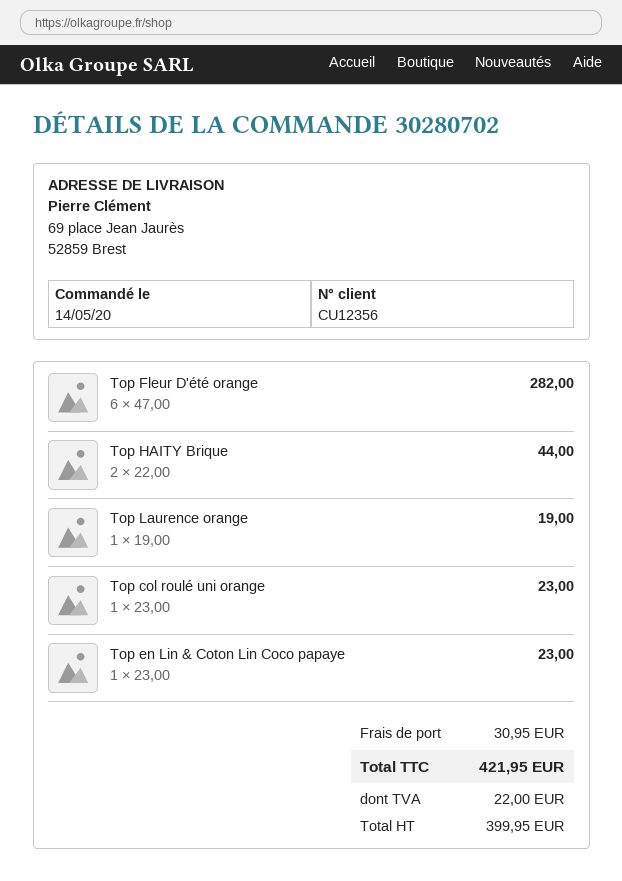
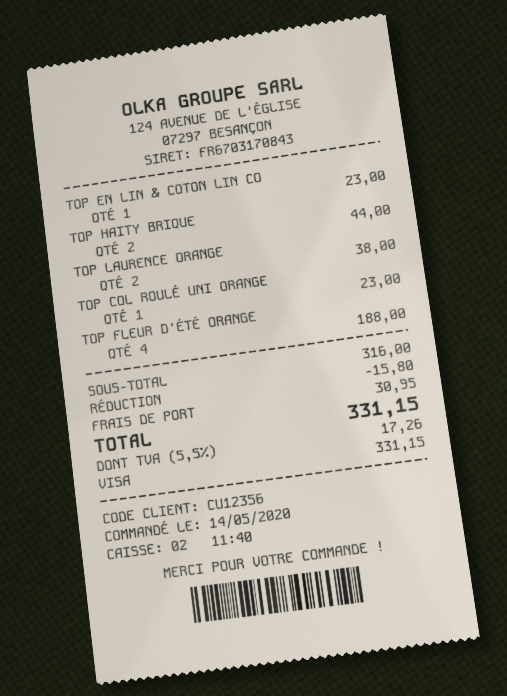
Top Fleur D'été orange: 6 for 282.00 -> 4 for 188.00
Top Laurence orange: 1 for 19.00 -> 2 for 38.00
discount: none -> 15.80
tax: 22.00 -> 17.26
total: 421.95 -> 331.15

